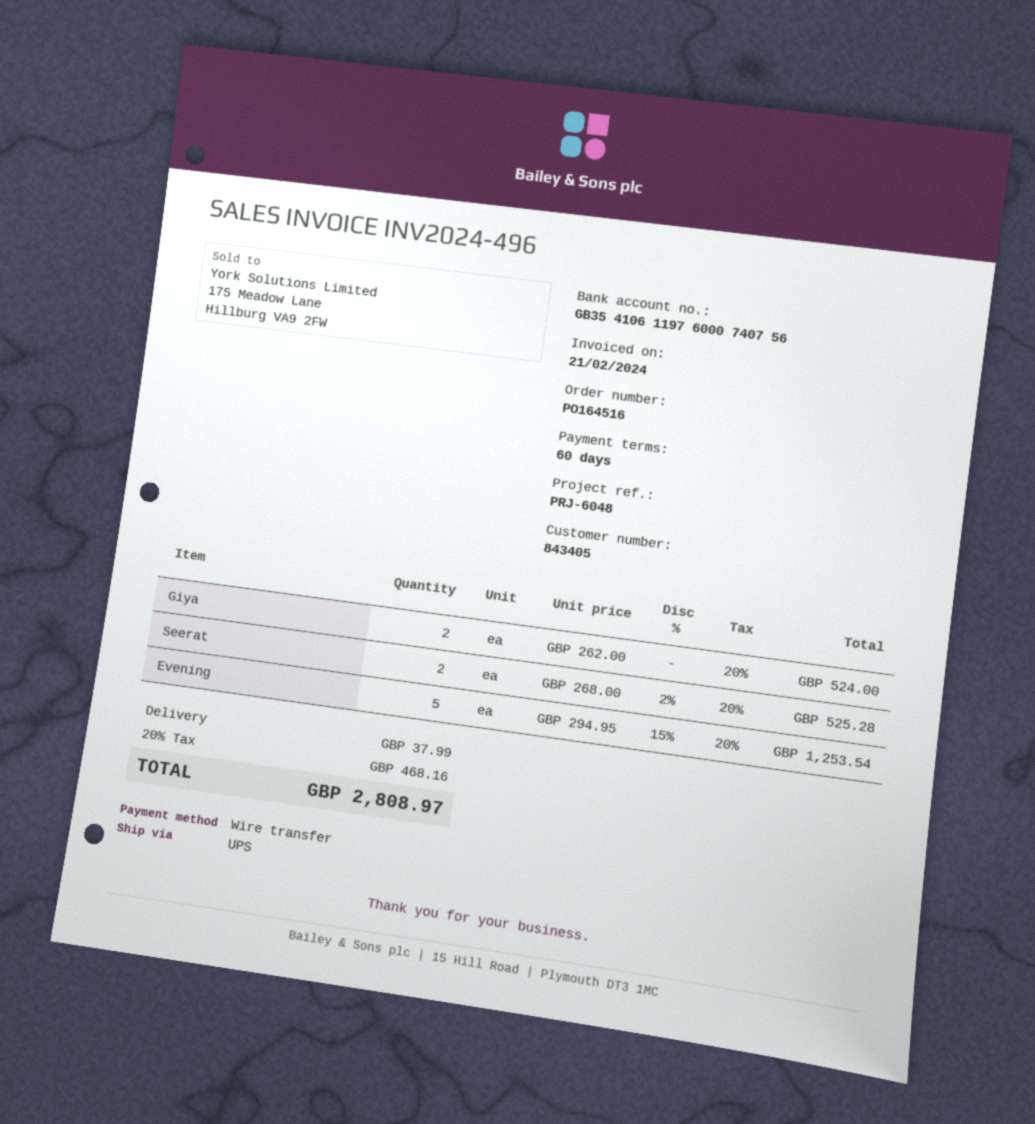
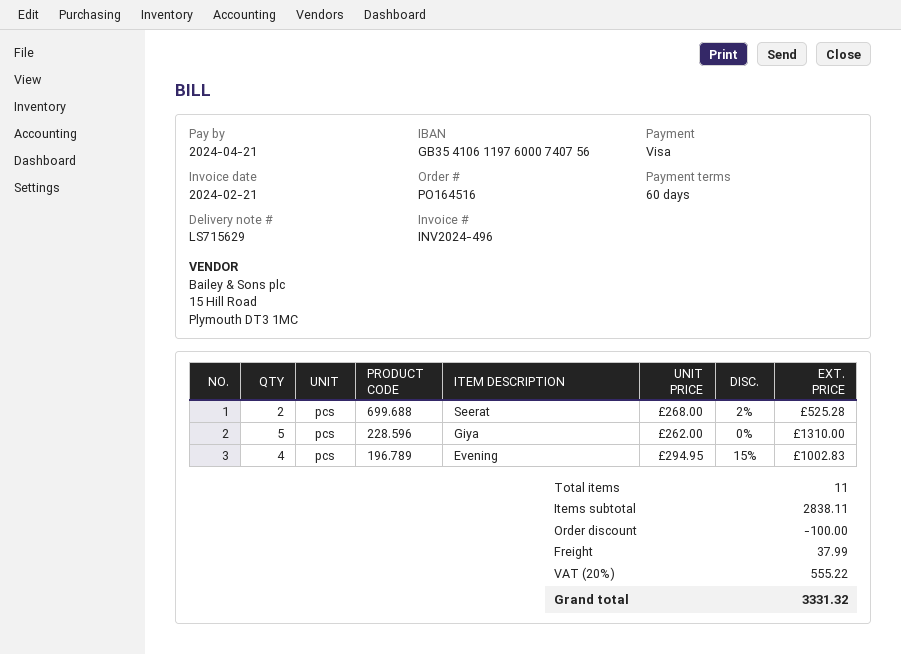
payment method: bank transfer -> Visa
Giya: 2 x 262.00 = 524.00 -> 5 x 262.00 = 1310.00
Evening: 5 x 294.95 - 15% = 1253.54 -> 4 x 294.95 - 15% = 1002.83
discount: none -> 100.00
tax: 20% = 468.16 -> 20% = 555.22
total: 2808.97 -> 3331.32

